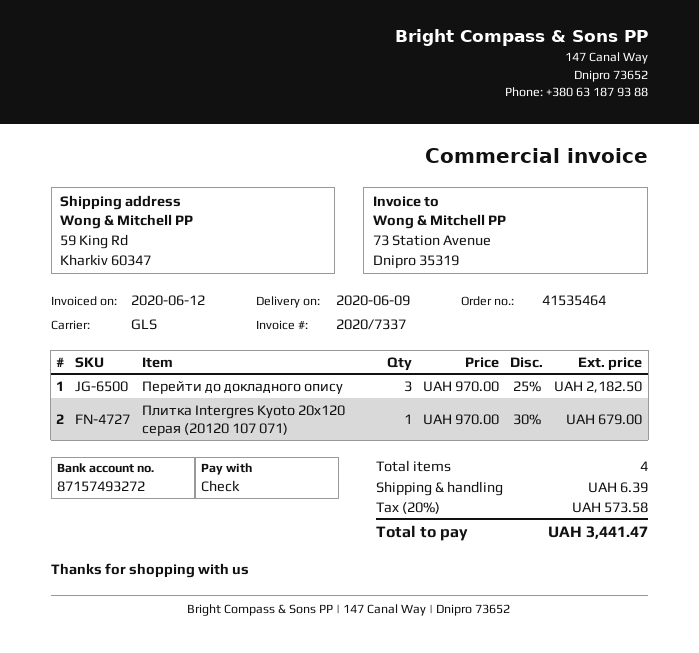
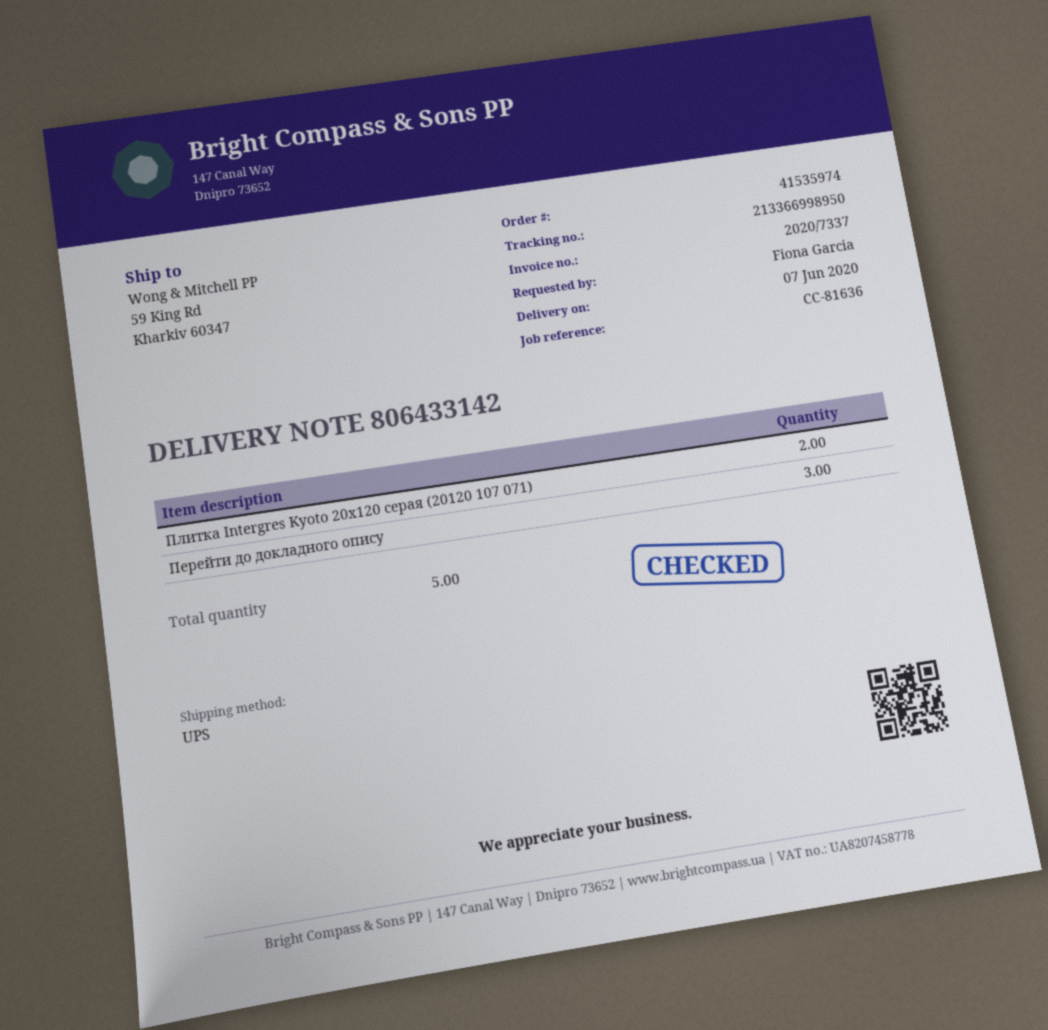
order number: 41535464 -> 41535974
delivery date: 2020-06-09 -> 2020-06-07
shipping method: GLS -> UPS
Плитка Intergres Kyoto 20x120 серая (20120 107 071): 1 -> 2
total quantity: 4 -> 5

